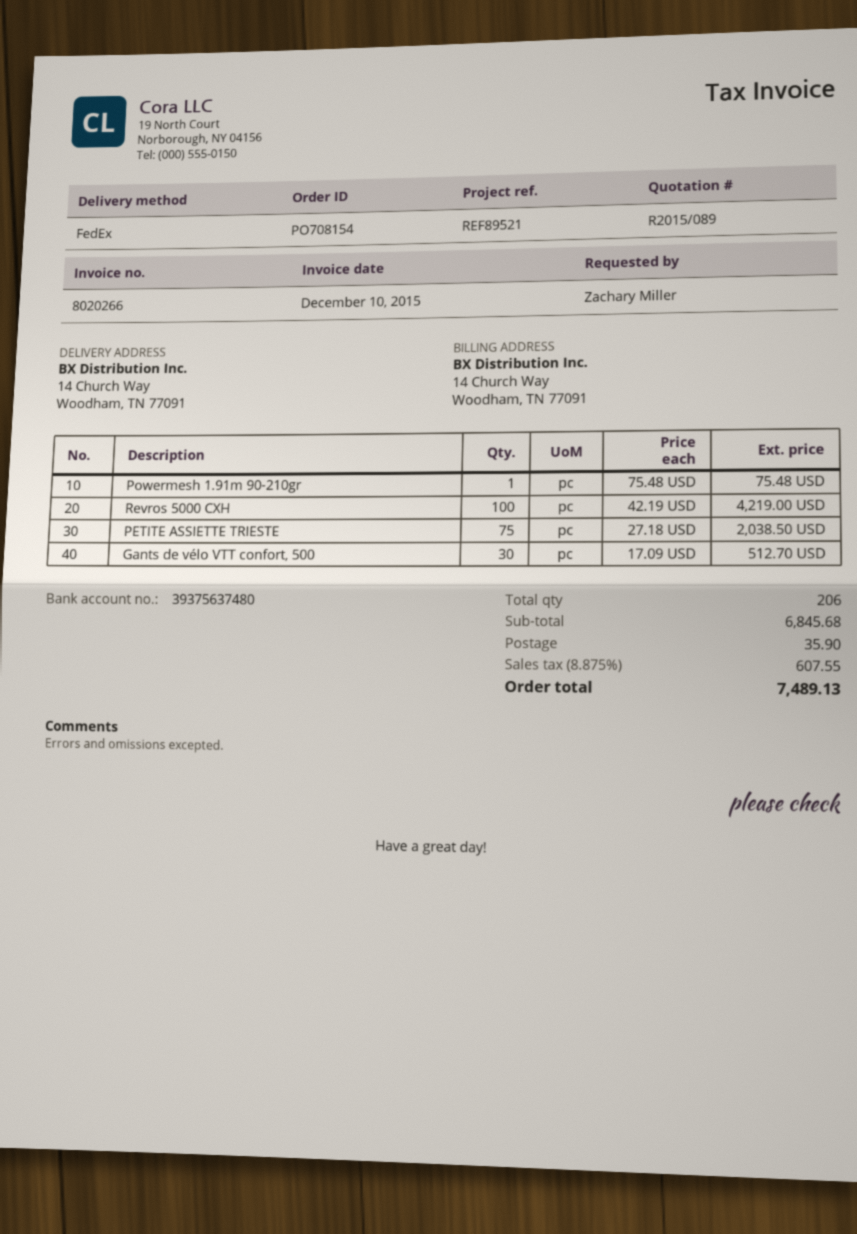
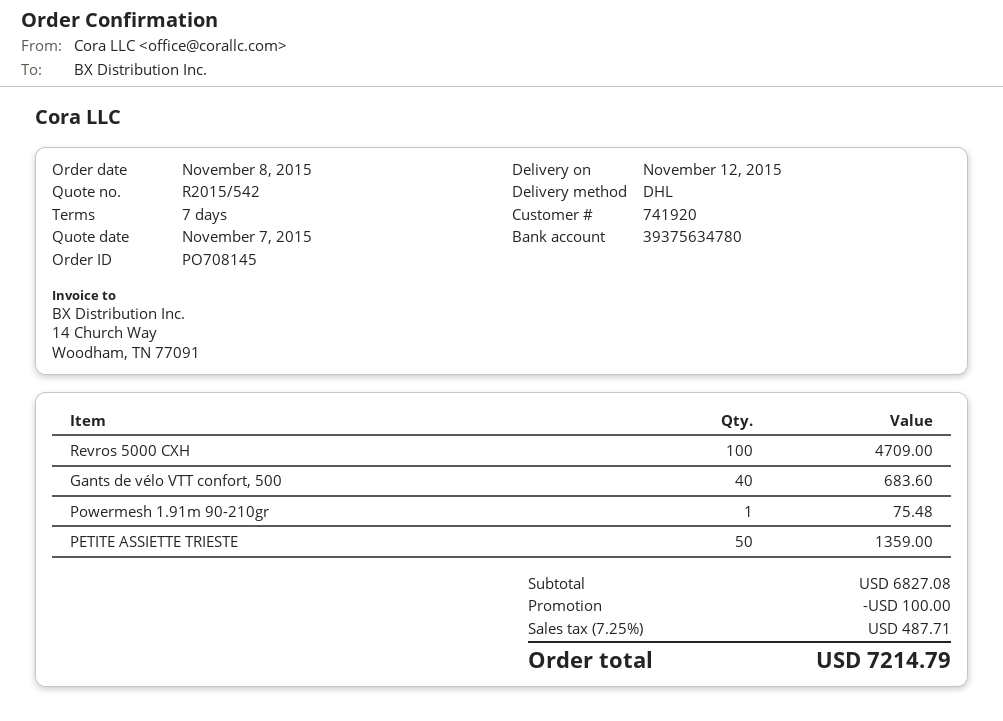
quote number: R2015/089 -> R2015/542
order number: PO708154 -> PO708145
bank account: 39375637480 -> 39375634780
shipping method: FedEx -> DHL
Revros 5000 CXH: 100 for 4219.00 -> 100 for 4709.00
PETITE ASSIETTE TRIESTE: 75 for 2038.50 -> 50 for 1359.00
Gants de vélo VTT confort, 500: 30 for 512.70 -> 40 for 683.60
subtotal: 6845.68 -> 6827.08
discount: none -> 100.00
shipping: 35.90 -> none
tax: 8.875% = 607.55 -> 7.25% = 487.71
total: 7489.13 -> 7214.79

